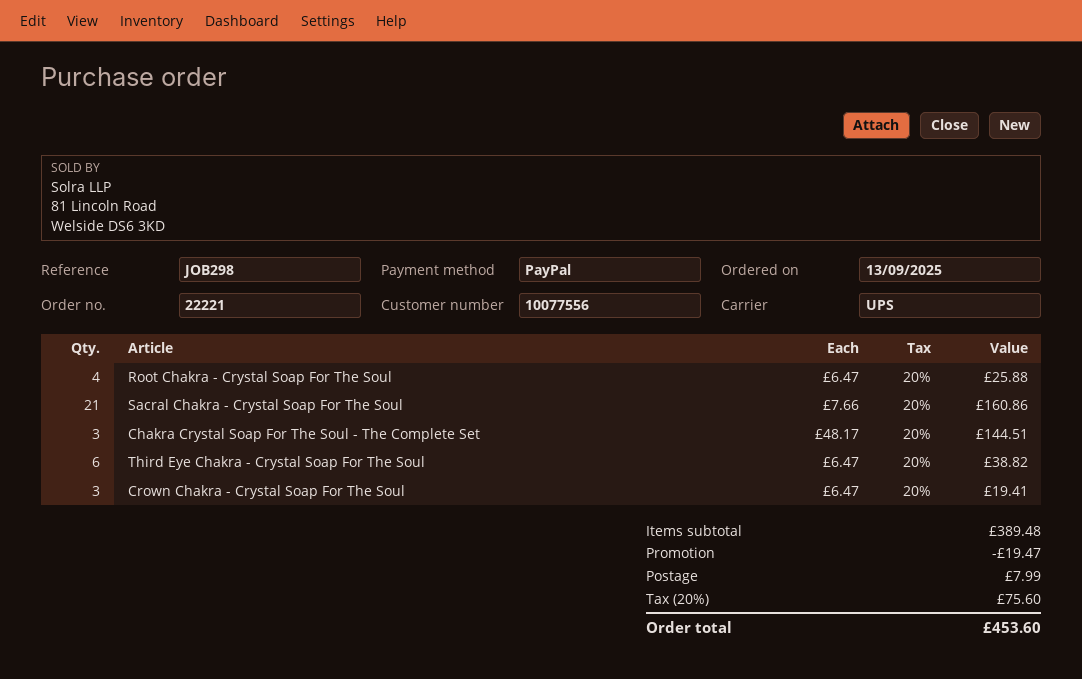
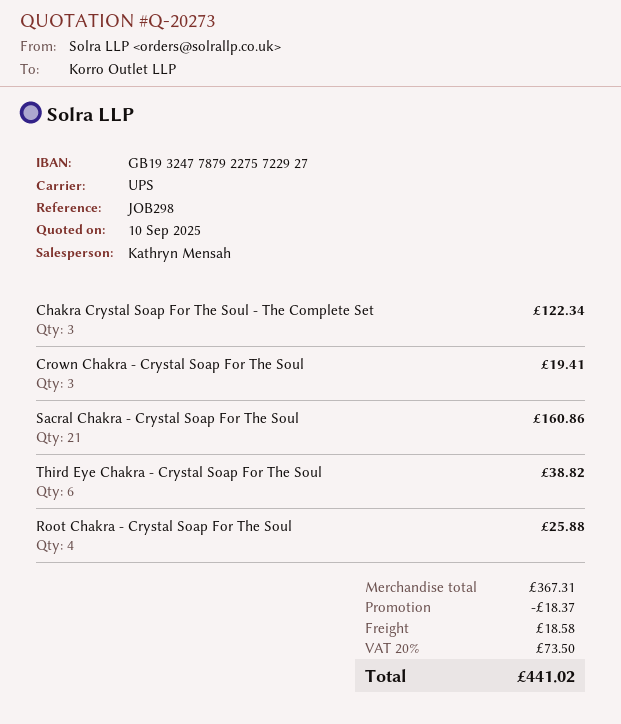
Chakra Crystal Soap For The Soul - The Complete Set: 3 for 144.51 -> 3 for 122.34
subtotal: 389.48 -> 367.31
discount: 19.47 -> 18.37
shipping: 7.99 -> 18.58
tax: 20% = 75.60 -> 20% = 73.50
total: 453.60 -> 441.02

